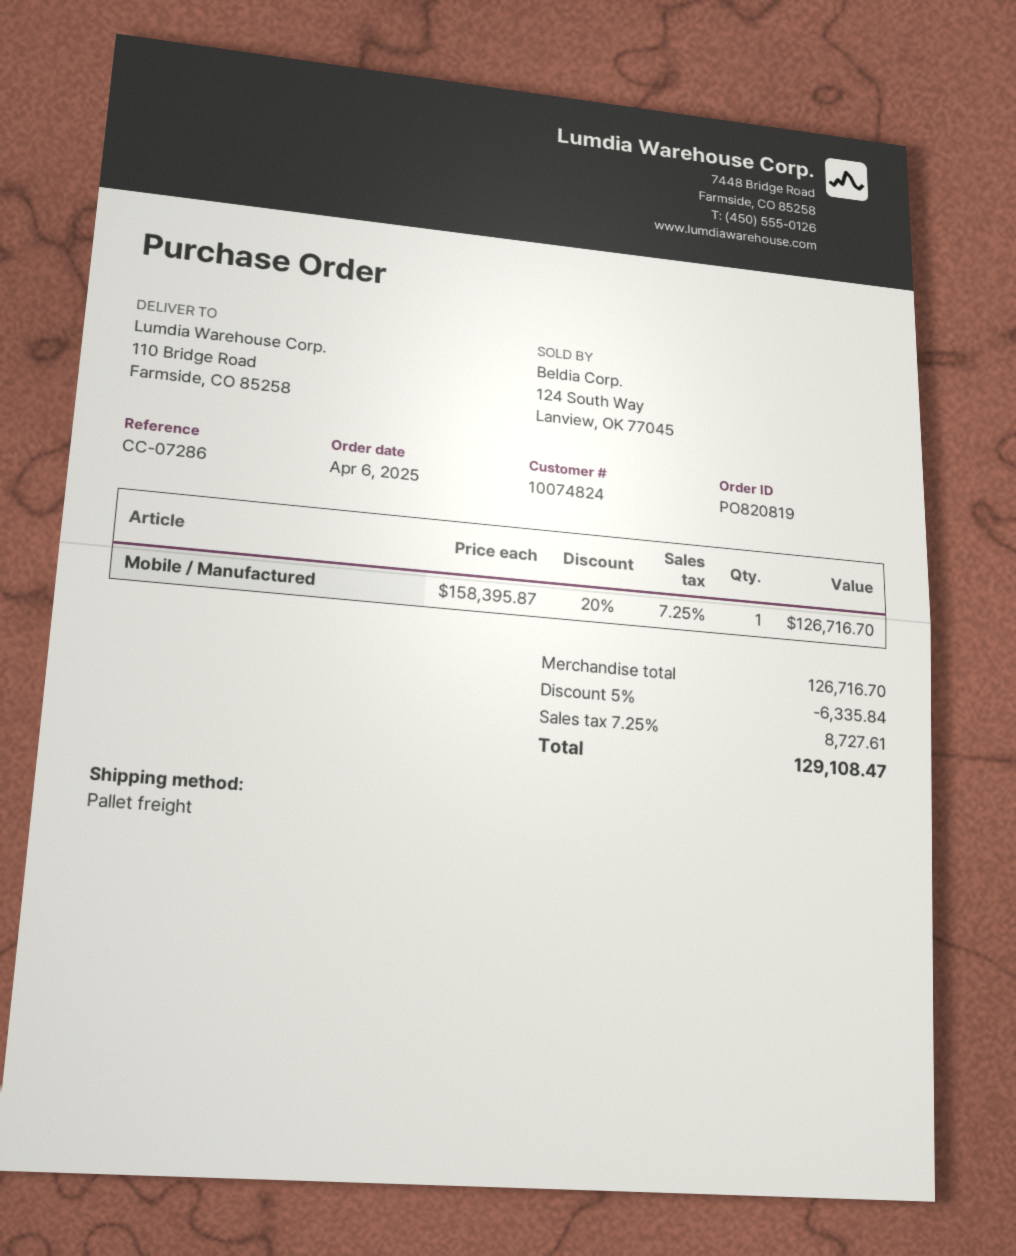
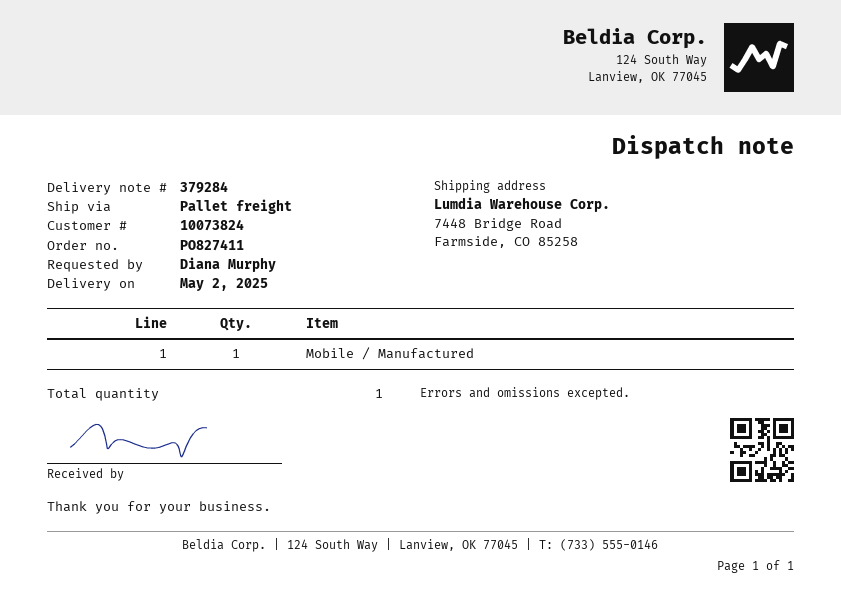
order number: PO820819 -> PO827411
customer number: 10074824 -> 10073824
ship to: 110 Bridge Road, Farmside, CO 85258 -> 7448 Bridge Road, Farmside, CO 85258

